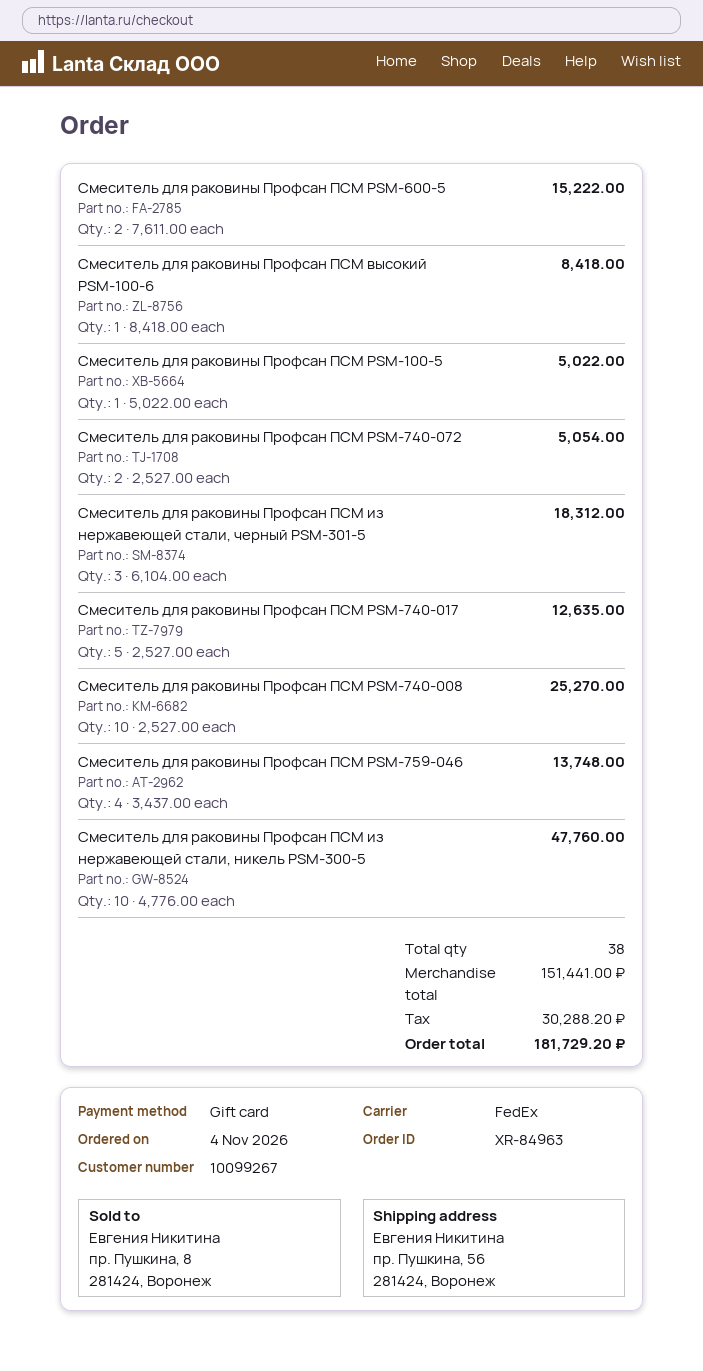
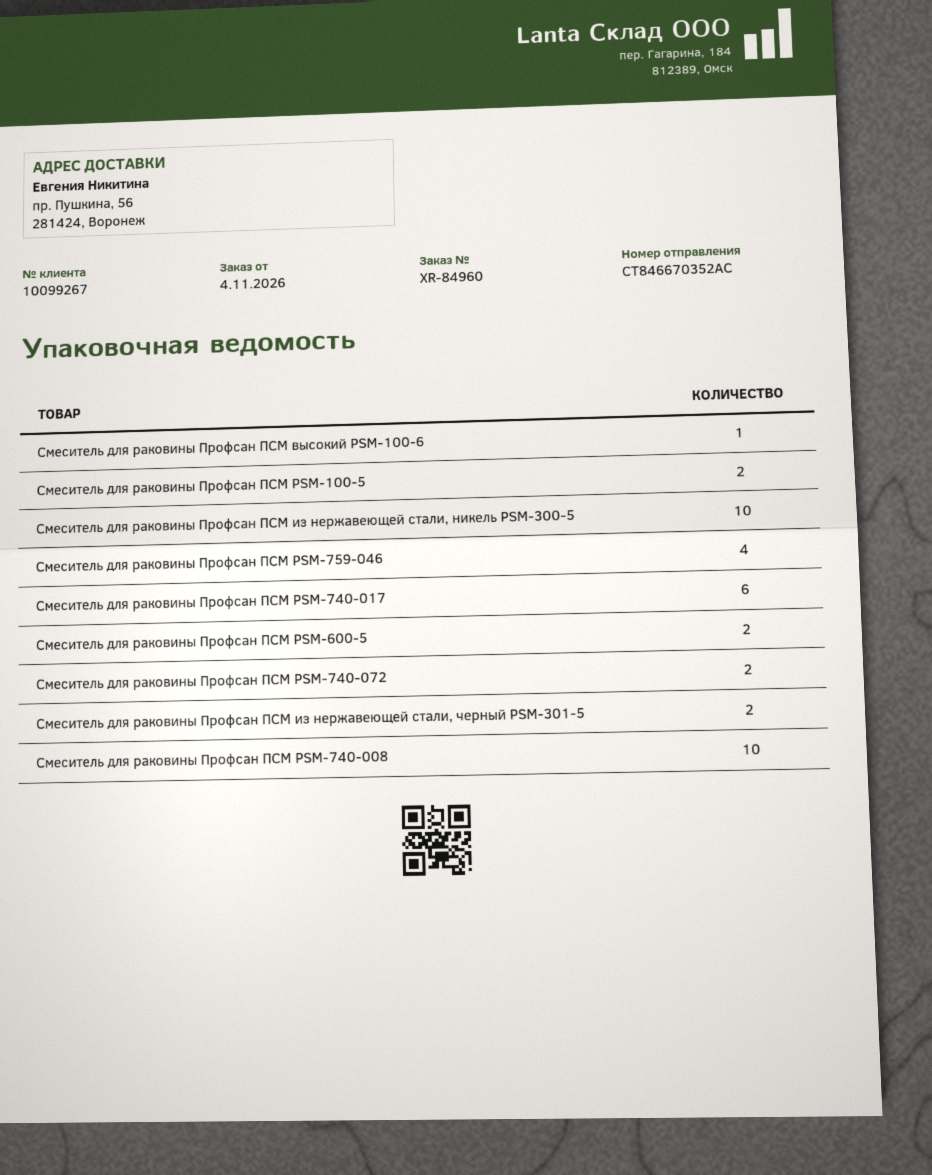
order number: XR-84963 -> XR-84960
Смеситель для раковины Профсан ПСМ PSM-100-5: 1 -> 2
Смеситель для раковины Профсан ПСМ из нержавеющей стали, черный PSM-301-5: 3 -> 2
Смеситель для раковины Профсан ПСМ PSM-740-017: 5 -> 6

